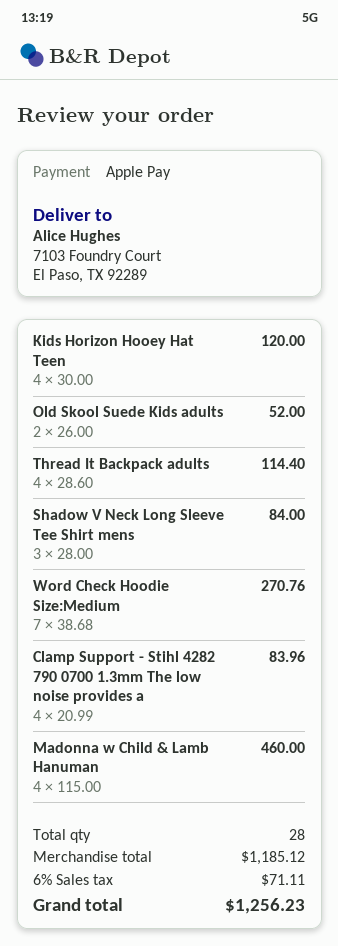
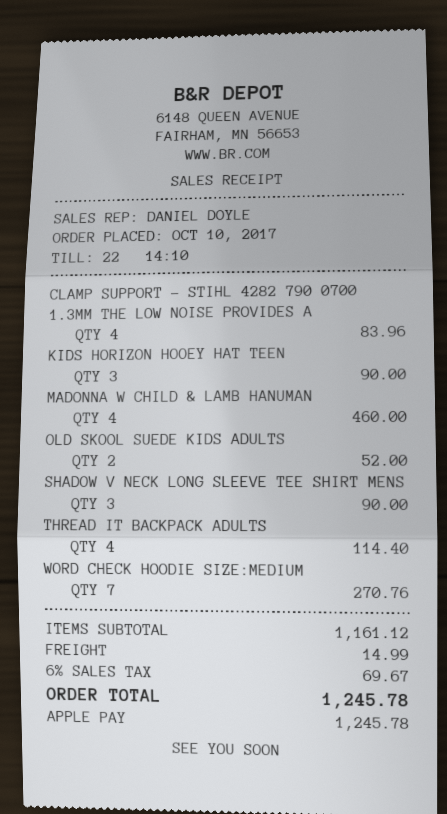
Kids Horizon Hooey Hat Teen: 4 for 120.00 -> 3 for 90.00
Shadow V Neck Long Sleeve Tee Shirt mens: 3 for 84.00 -> 3 for 90.00
subtotal: 1185.12 -> 1161.12
shipping: none -> 14.99
tax: 6% = 71.11 -> 6% = 69.67
total: 1256.23 -> 1245.78

